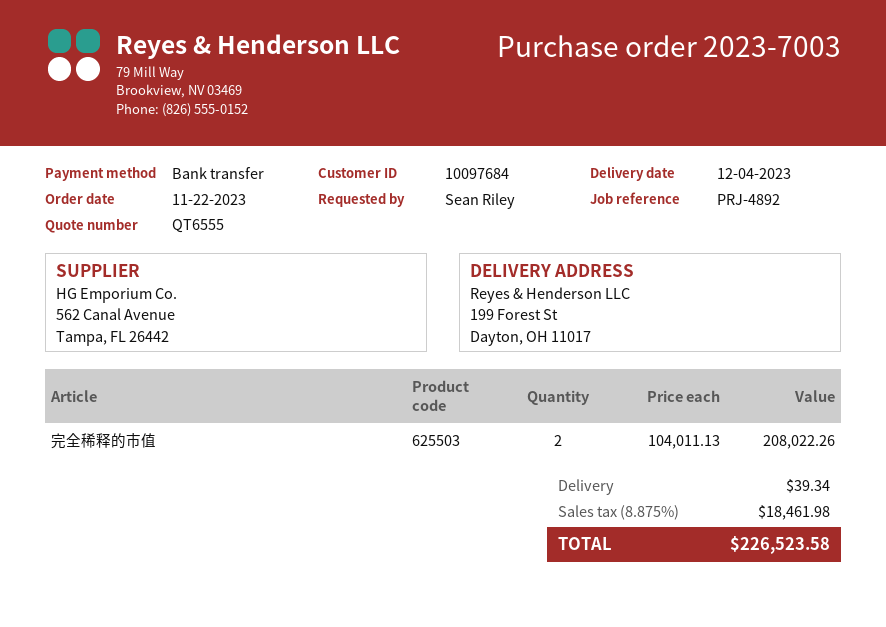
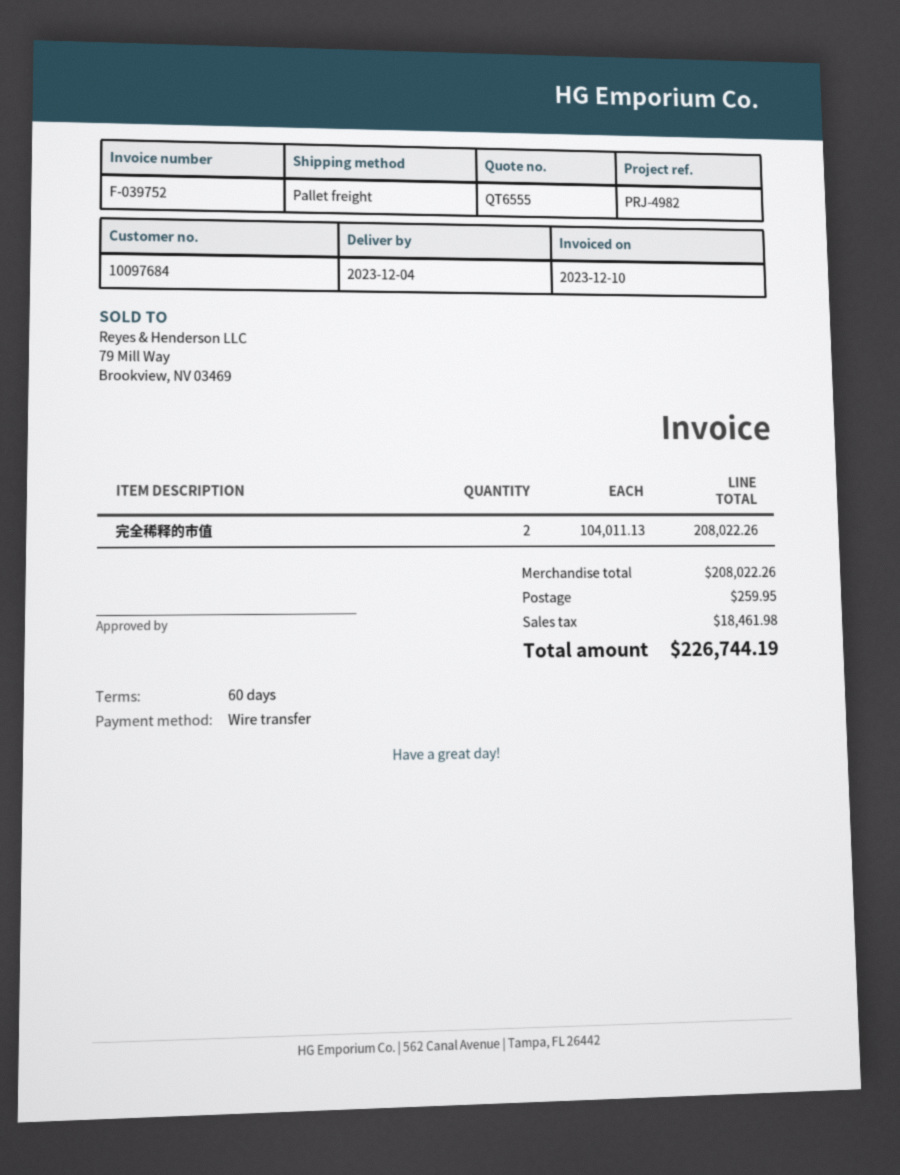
reference: PRJ-4892 -> PRJ-4982
shipping: 39.34 -> 259.95
total: 226523.58 -> 226744.19

